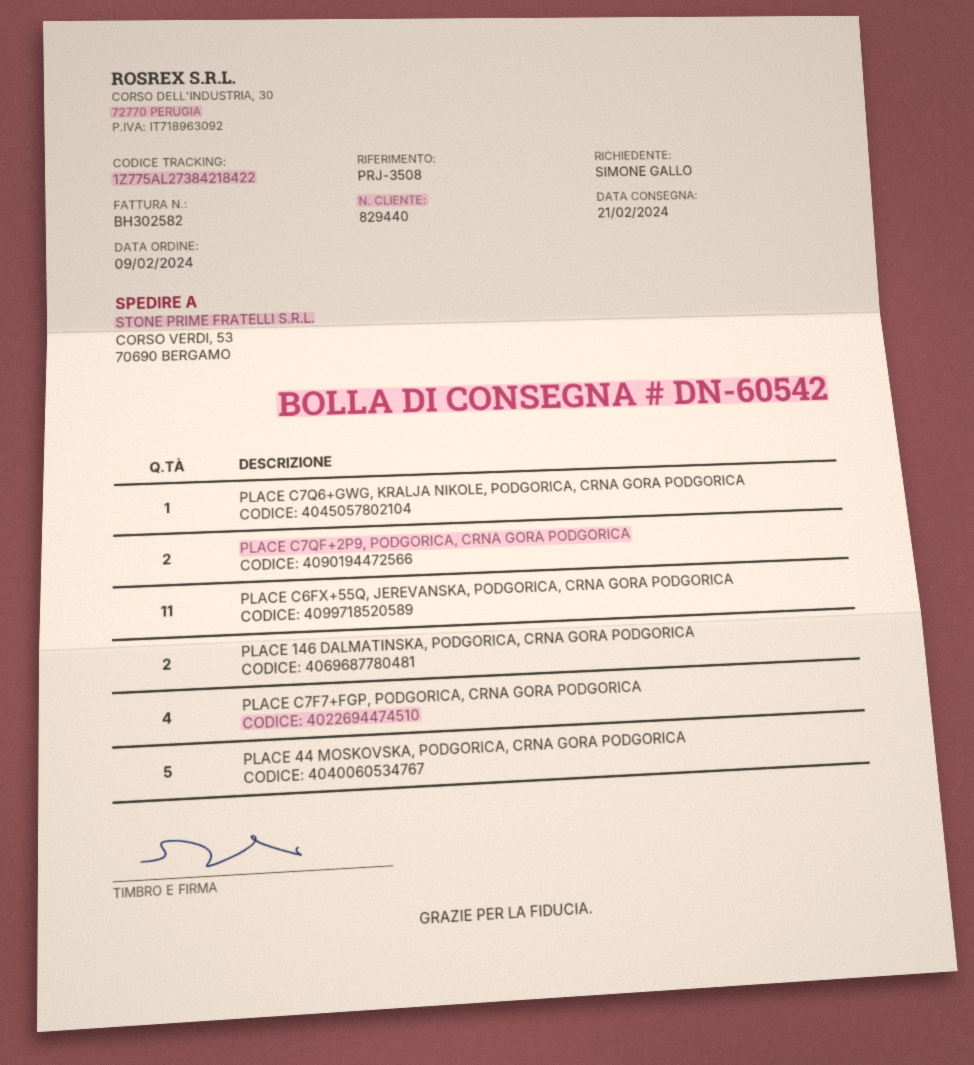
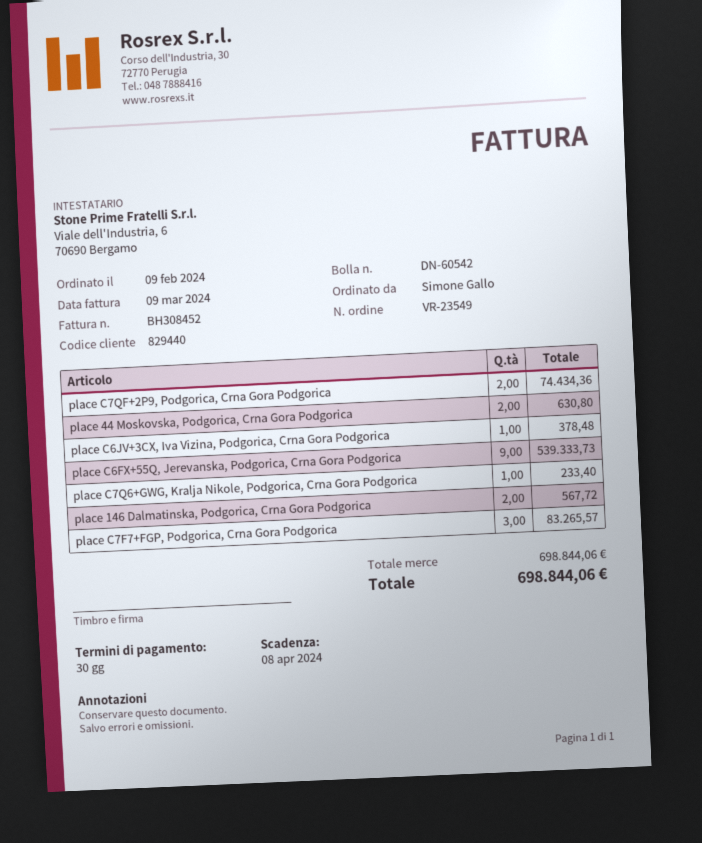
invoice number: BH302582 -> BH308452
PLACE C6FX+55Q, JEREVANSKA, PODGORICA, CRNA GORA PODGORICA: 11 -> 9
PLACE C7F7+FGP, PODGORICA, CRNA GORA PODGORICA: 4 -> 3
PLACE 44 MOSKOVSKA, PODGORICA, CRNA GORA PODGORICA: 5 -> 2
place C6JV+3CX, Iva Vizina, Podgorica, Crna Gora Podgorica: none -> 1

